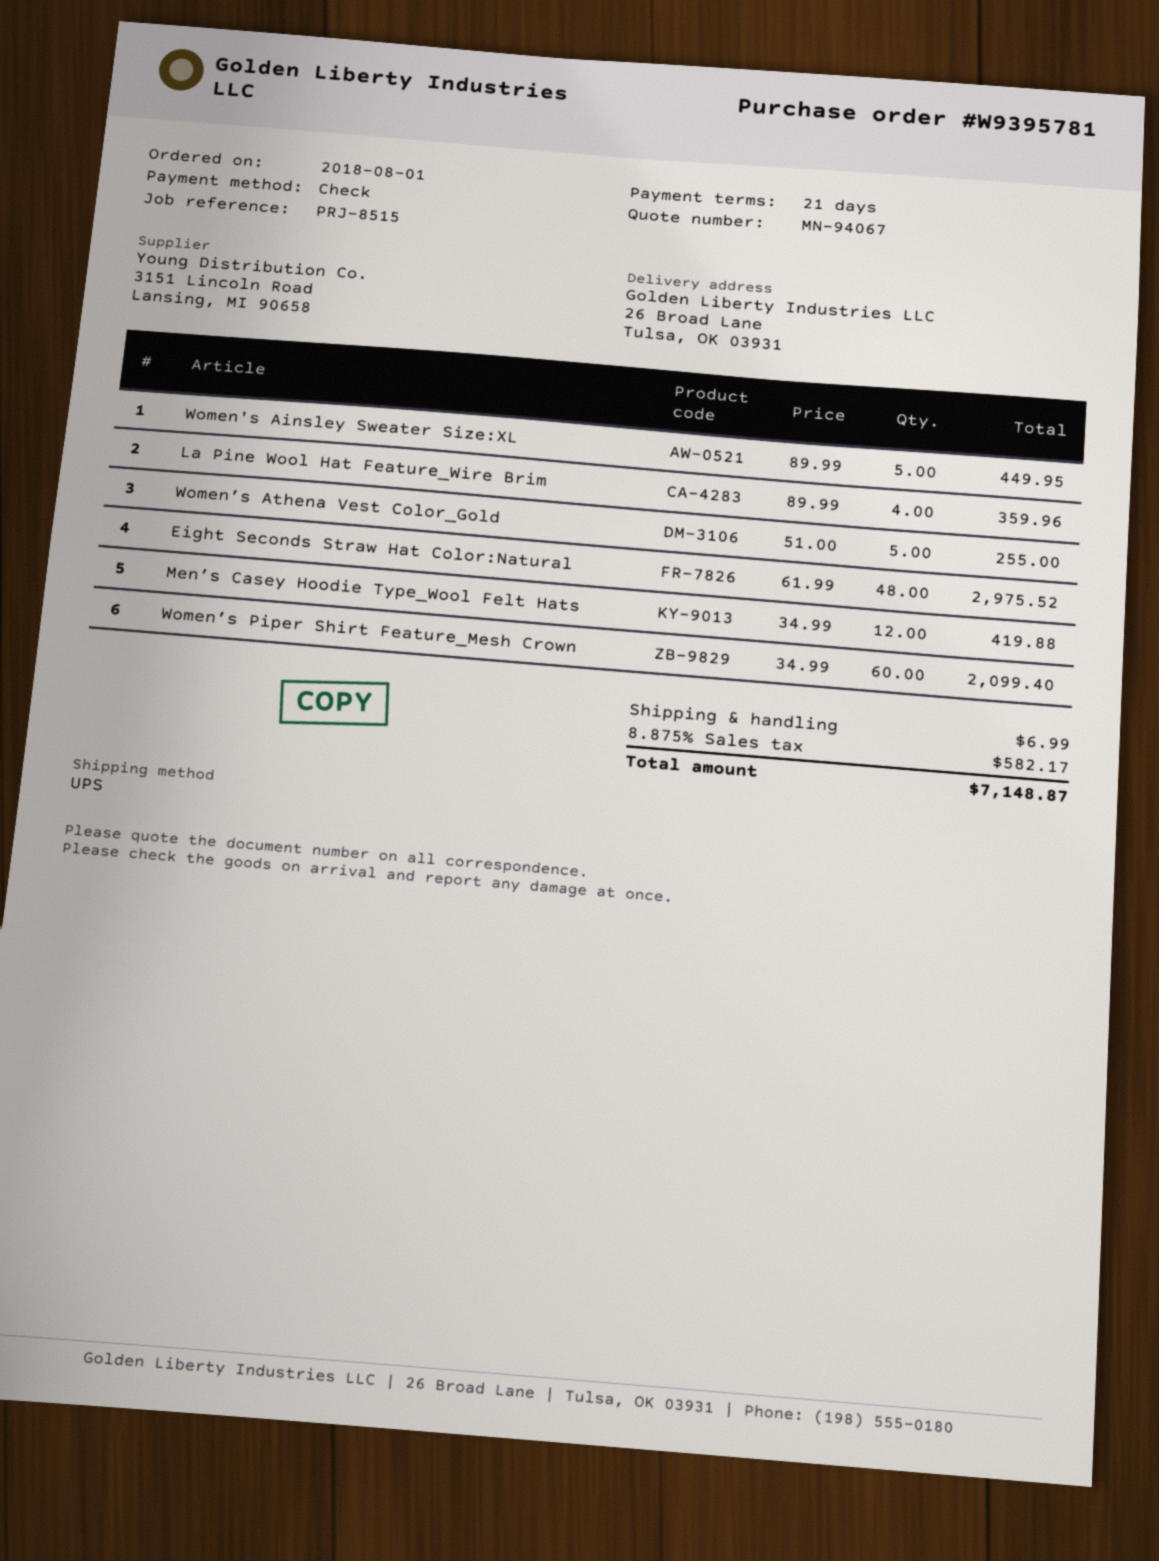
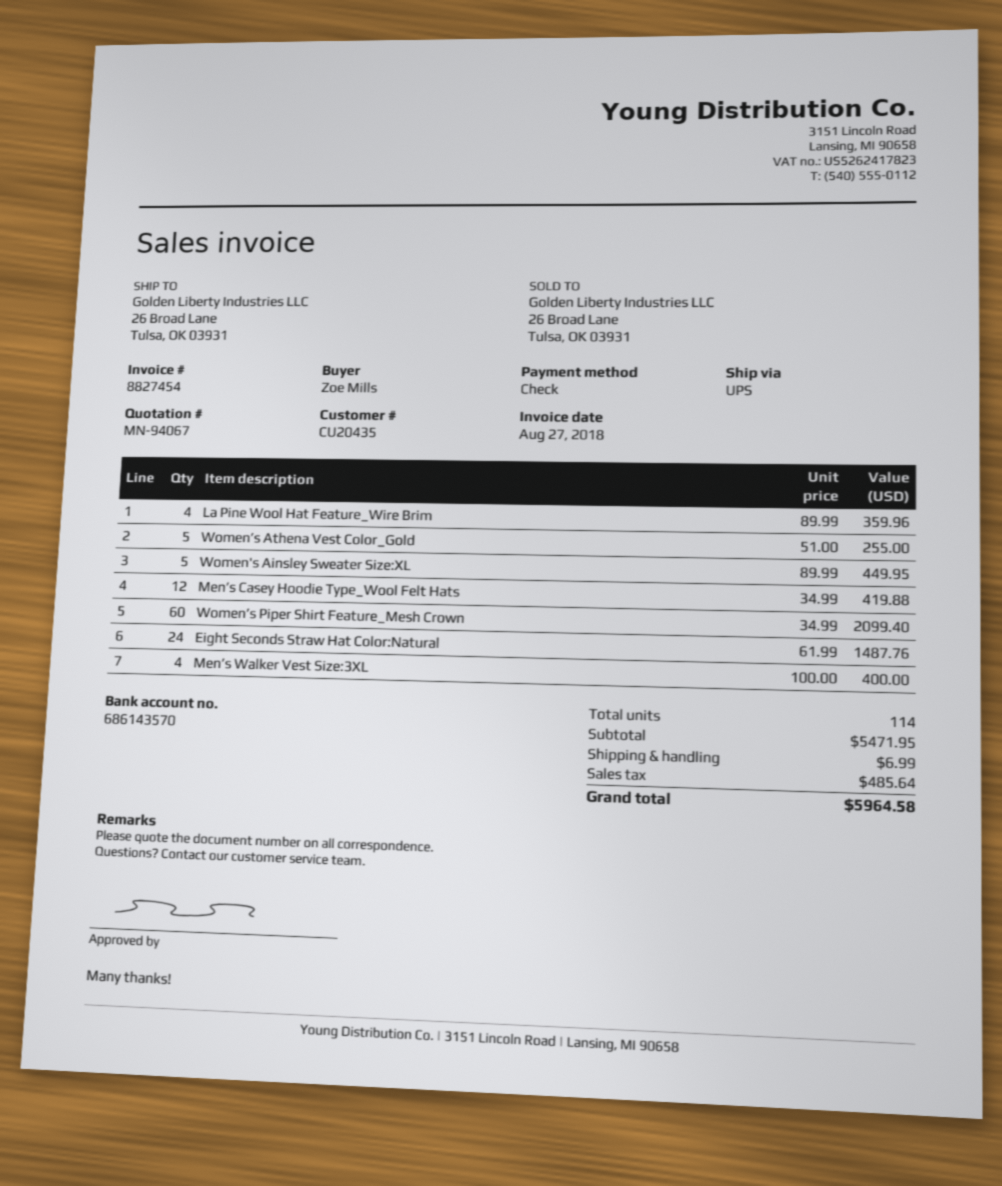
Eight Seconds Straw Hat Color:Natural: 48 x 61.99 = 2975.52 -> 24 x 61.99 = 1487.76
Men’s Walker Vest Size:3XL: none -> 4 x 100.00 = 400.00
tax: 582.17 -> 485.64
total: 7148.87 -> 5964.58

